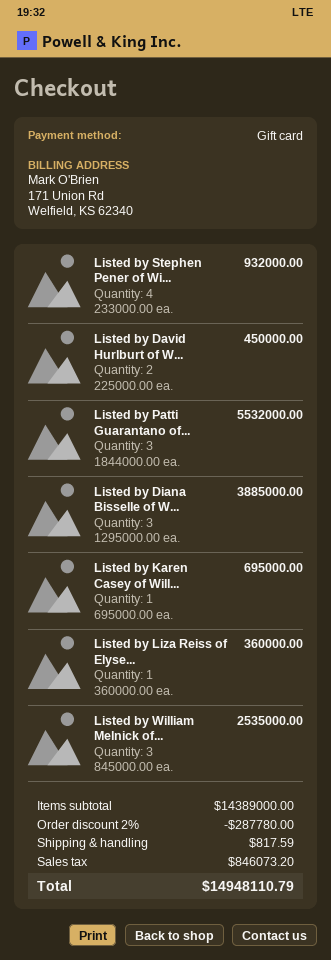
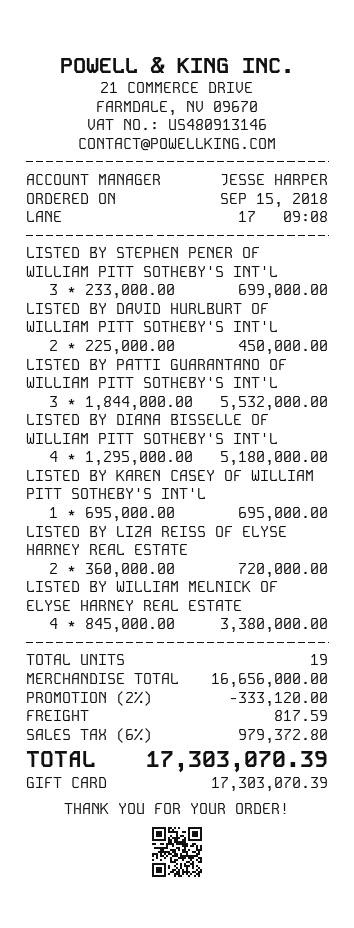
Listed by Stephen Pener of Wi...: 4 x 233000.00 = 932000.00 -> 3 x 233000.00 = 699000.00
Listed by Diana Bisselle of W...: 3 x 1295000.00 = 3885000.00 -> 4 x 1295000.00 = 5180000.00
Listed by Liza Reiss of Elyse...: 1 x 360000.00 = 360000.00 -> 2 x 360000.00 = 720000.00
Listed by William Melnick of...: 3 x 845000.00 = 2535000.00 -> 4 x 845000.00 = 3380000.00
subtotal: 14389000.00 -> 16656000.00
discount: 2% = 287780.00 -> 2% = 333120.00
tax: 846073.20 -> 979372.80
total: 14948110.79 -> 17303070.39

